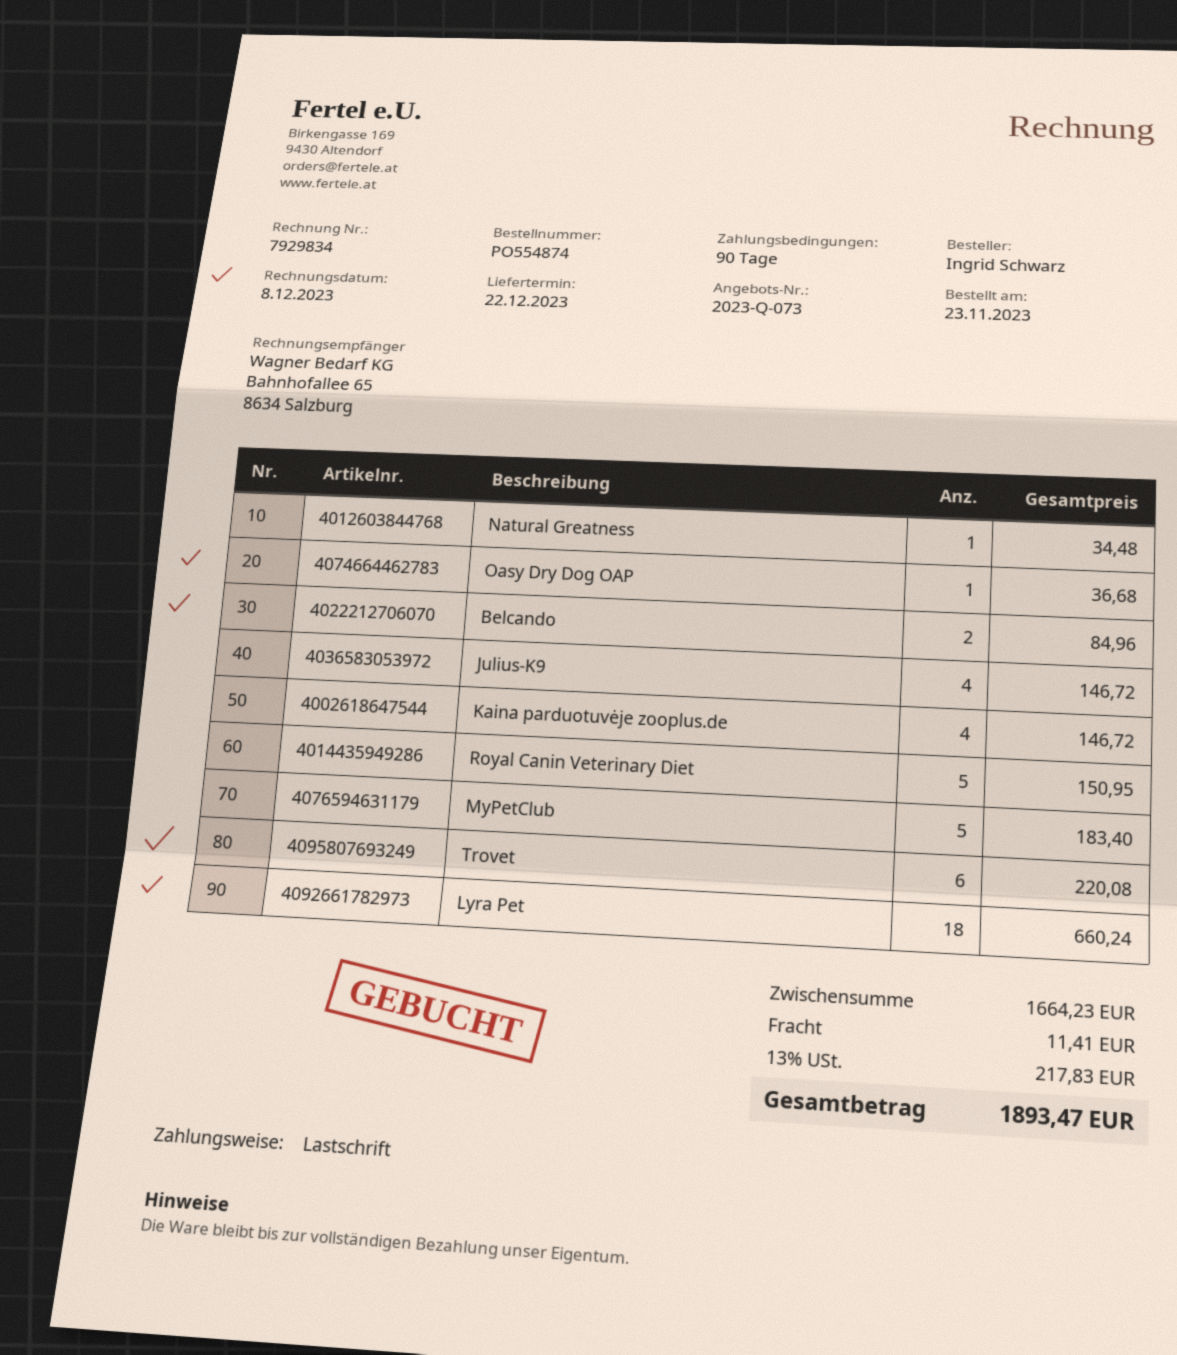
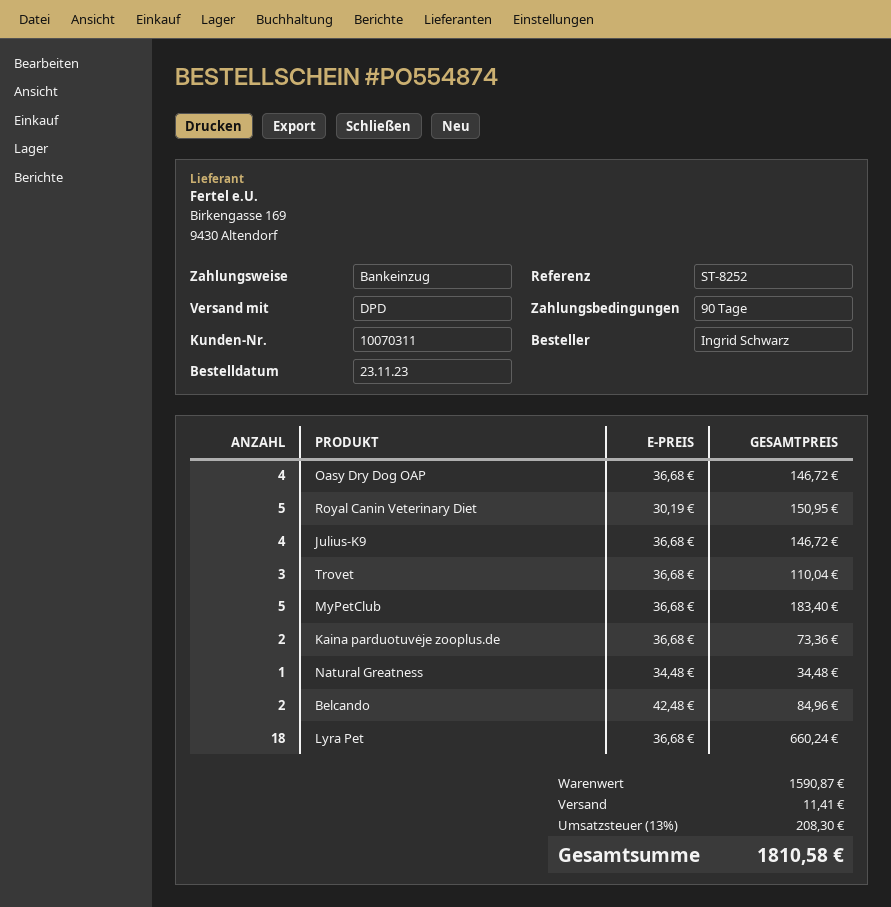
Oasy Dry Dog OAP: 1 for 36.68 -> 4 for 146.72
Kaina parduotuvėje zooplus.de: 4 for 146.72 -> 2 for 73.36
Trovet: 6 for 220.08 -> 3 for 110.04
subtotal: 1664.23 -> 1590.87
tax: 13% = 217.83 -> 13% = 208.30
total: 1893.47 -> 1810.58

